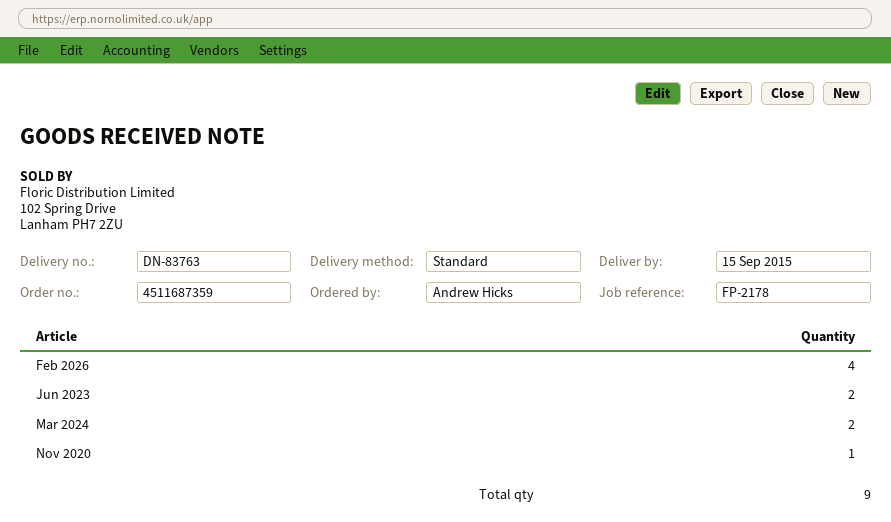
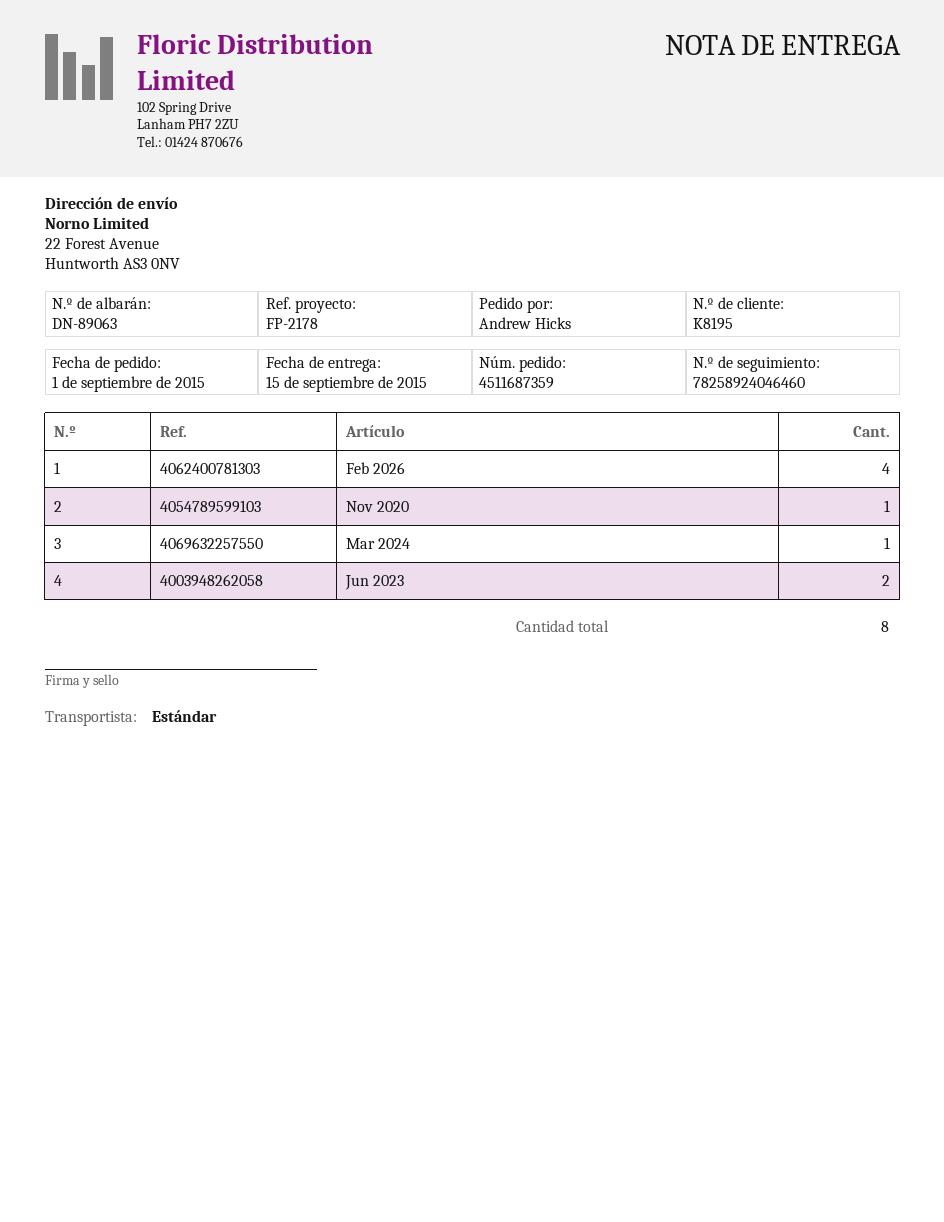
delivery note number: DN-83763 -> DN-89063
Mar 2024: 2 -> 1
total quantity: 9 -> 8

